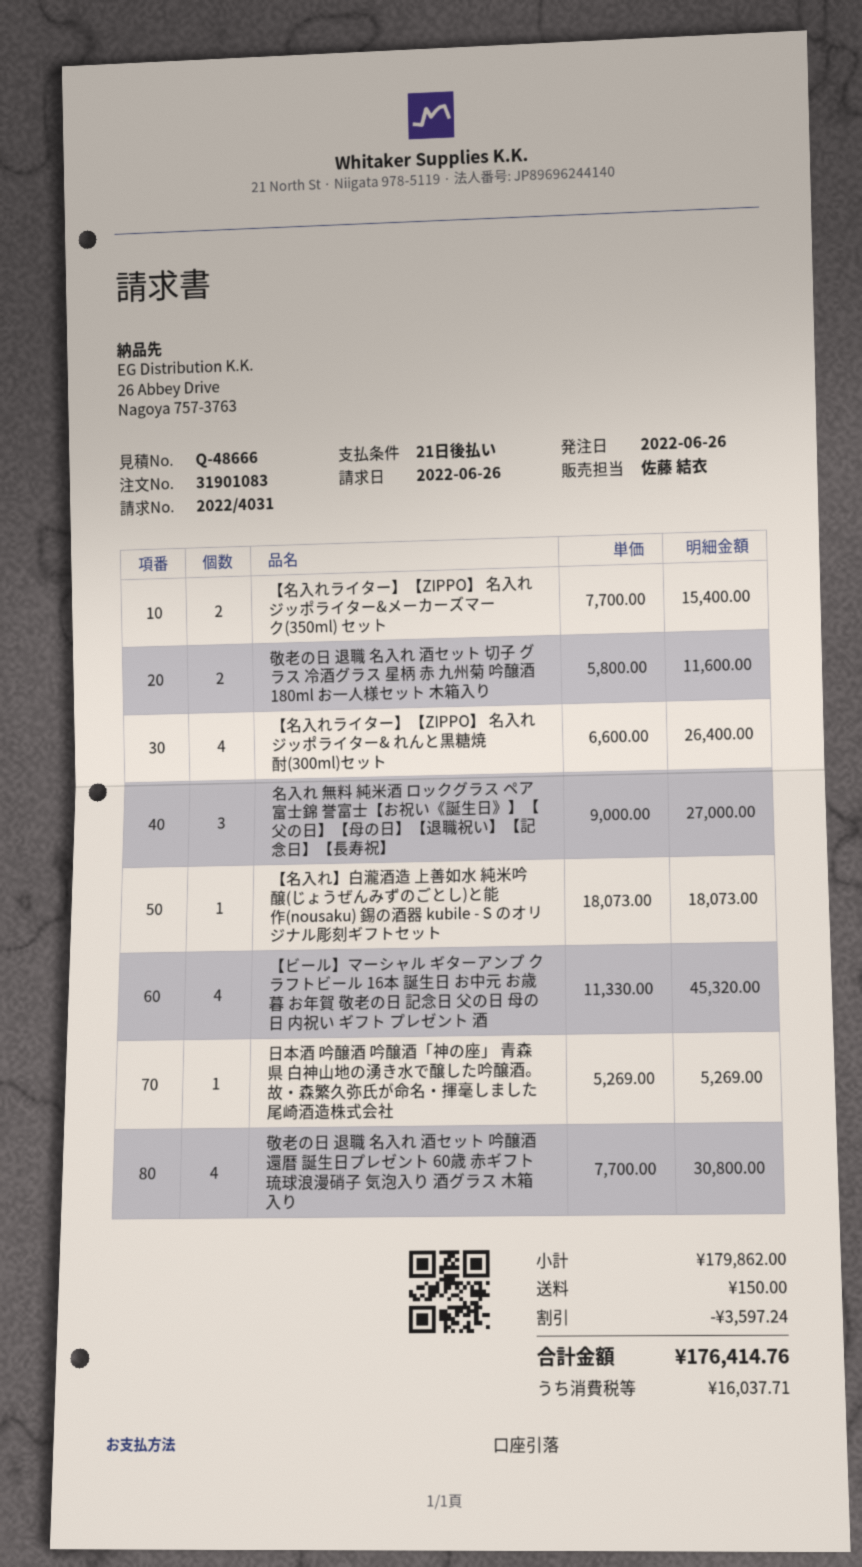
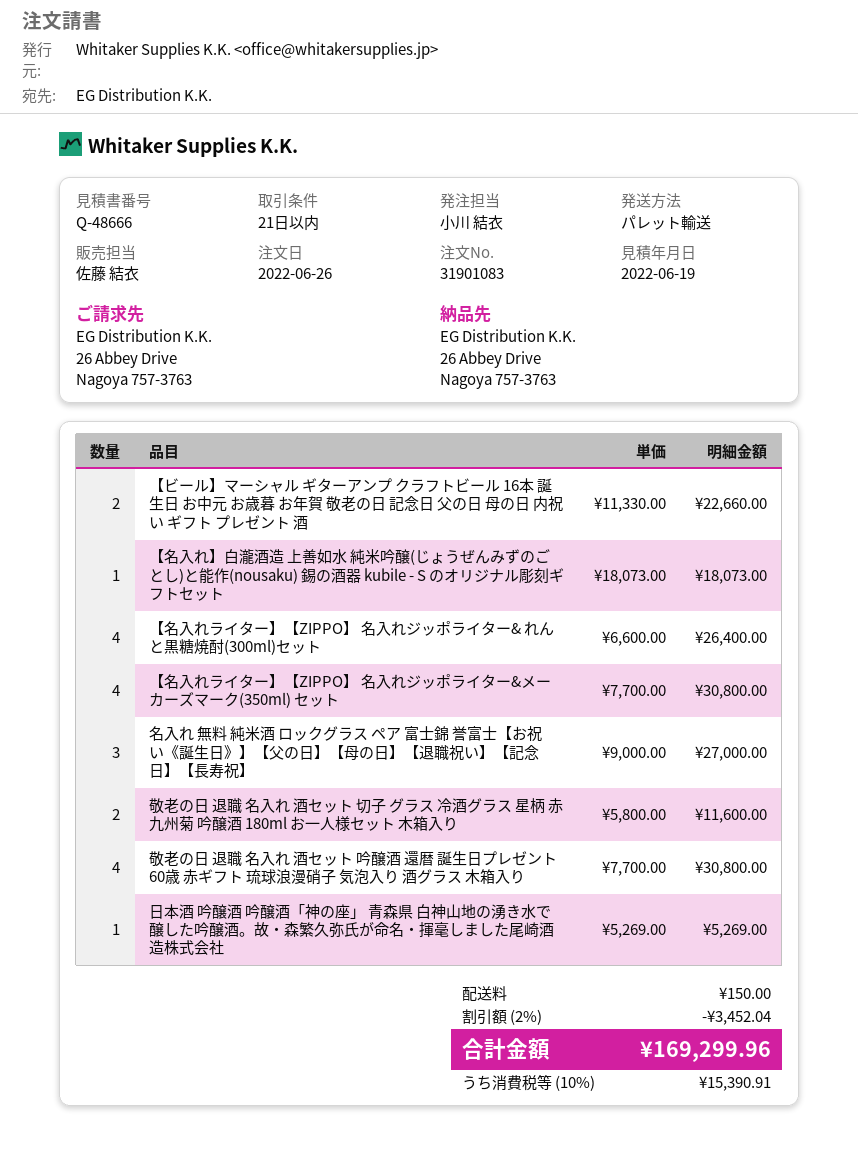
【名入れライター】【ZIPPO】 名入れジッポライター&メーカーズマーク(350ml) セット: 2 x 7700.00 = 15400.00 -> 4 x 7700.00 = 30800.00
【ビール】マーシャル ギターアンプ クラフトビール 16本 誕生日 お中元 お歳暮 お年賀 敬老の日 記念日 父の日 母の日 内祝い ギフト プレゼント 酒: 4 x 11330.00 = 45320.00 -> 2 x 11330.00 = 22660.00
discount: 3597.24 -> 3452.04
tax: 16037.71 -> 15390.91
total: 176414.76 -> 169299.96

